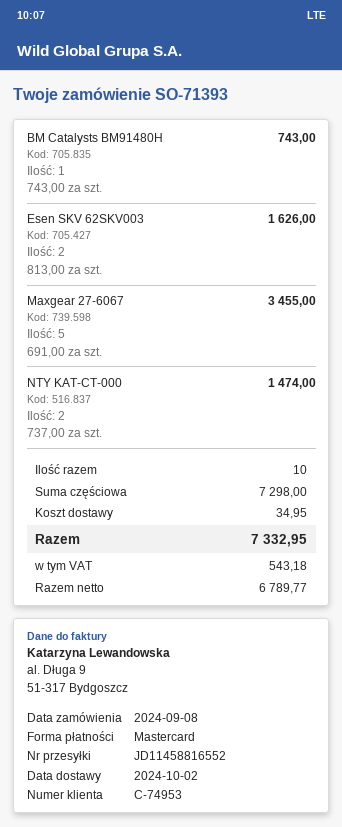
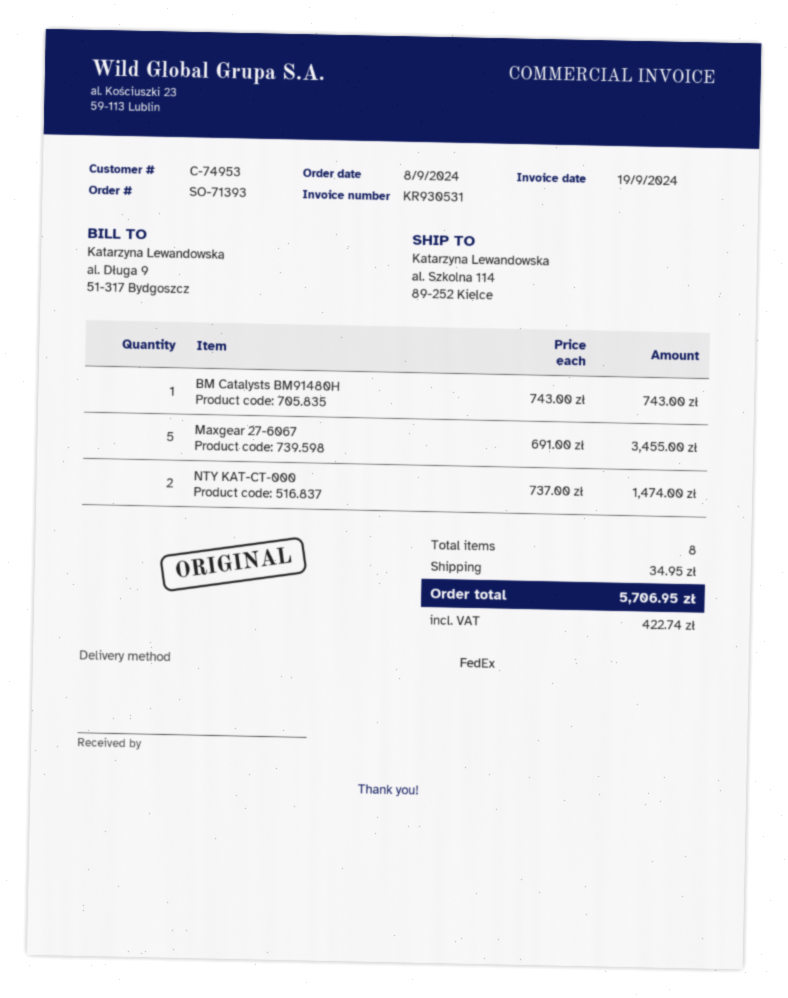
Esen SKV 62SKV003: 2 x 813.00 = 1626.00 -> none
total quantity: 10 -> 8
tax: 543.18 -> 422.74
total: 7332.95 -> 5706.95

